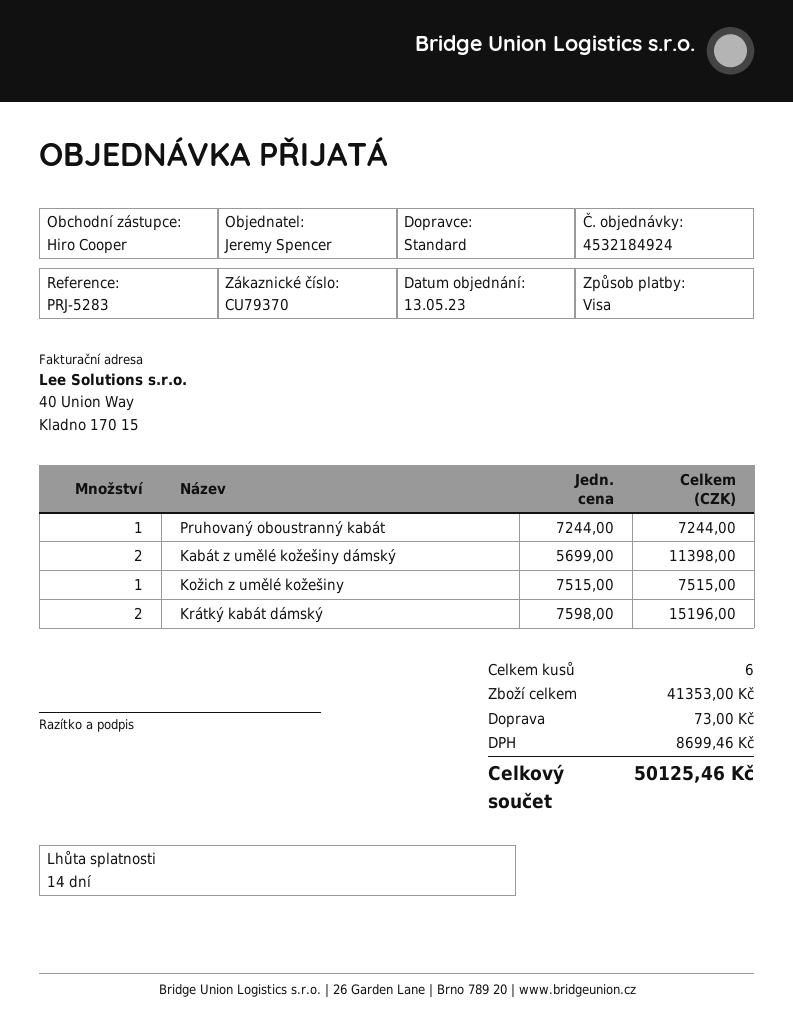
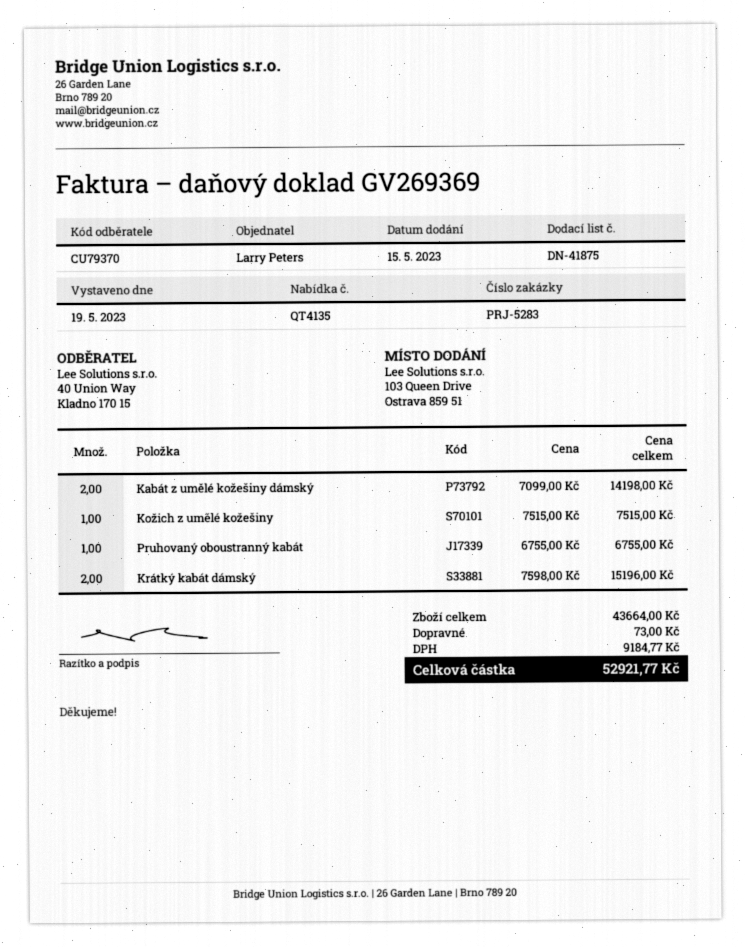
ordered by: Jeremy Spencer -> Larry Peters
Pruhovaný oboustranný kabát: 1 x 7244.00 = 7244.00 -> 1 x 6755.00 = 6755.00
Kabát z umělé kožešiny dámský: 2 x 5699.00 = 11398.00 -> 2 x 7099.00 = 14198.00
subtotal: 41353.00 -> 43664.00
tax: 8699.46 -> 9184.77
total: 50125.46 -> 52921.77

